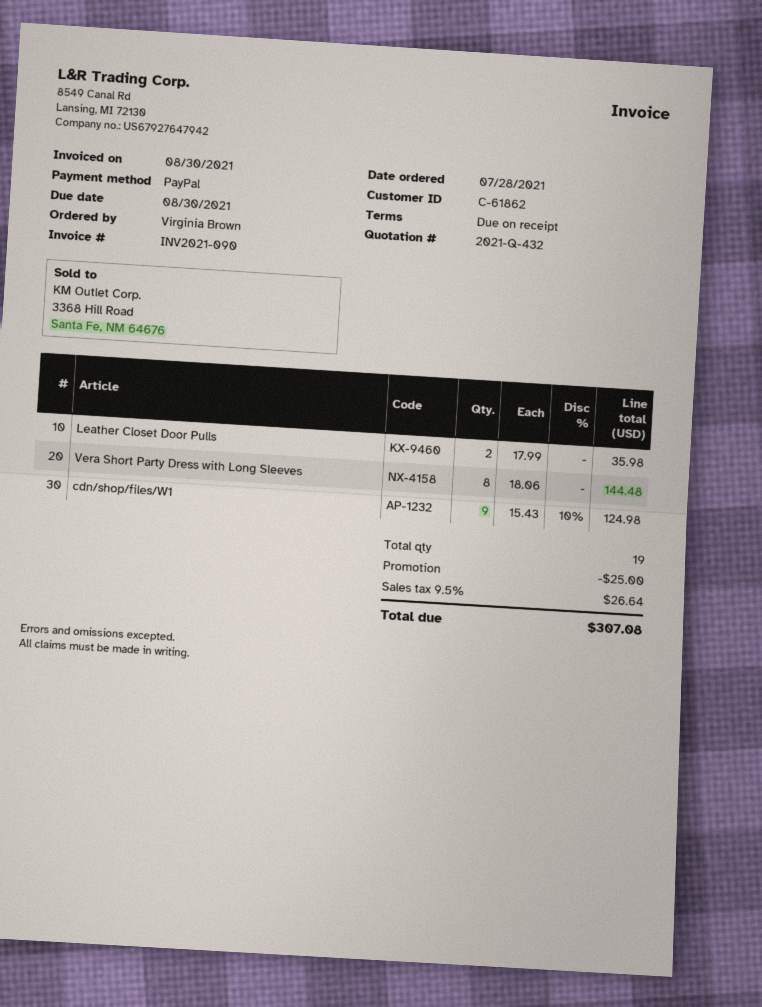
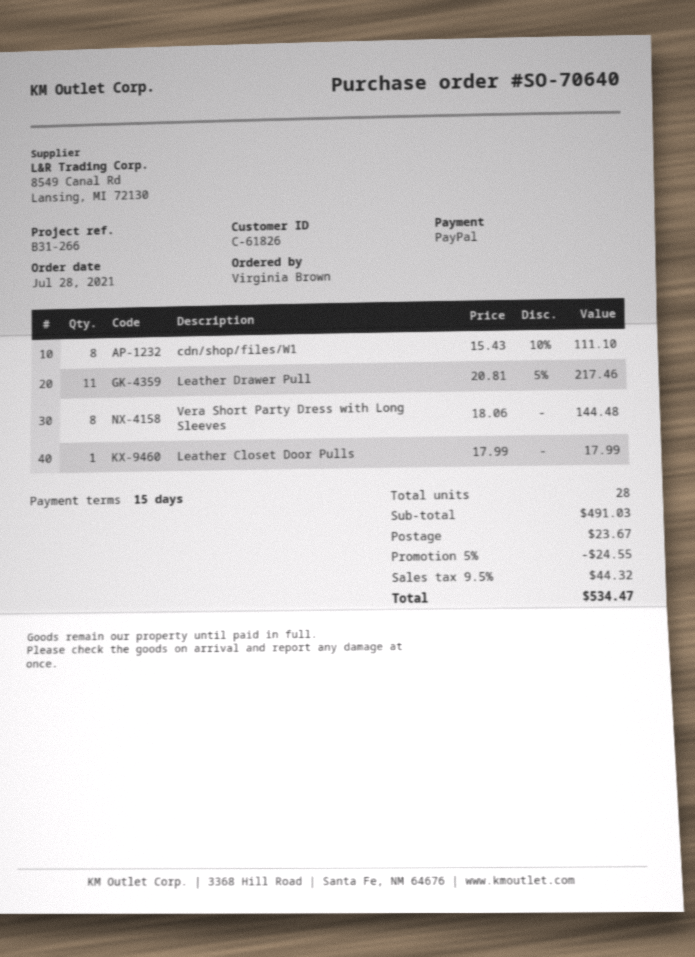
payment terms: on receipt -> 15 days
customer number: C-61862 -> C-61826
Leather Closet Door Pulls: 2 x 17.99 = 35.98 -> 1 x 17.99 = 17.99
cdn/shop/files/W1: 9 x 15.43 - 10% = 124.98 -> 8 x 15.43 - 10% = 111.10
Leather Drawer Pull: none -> 11 x 20.81 - 5% = 217.46
total quantity: 19 -> 28
discount: 25.00 -> 24.55
shipping: none -> 23.67
tax: 9.5% = 26.64 -> 9.5% = 44.32
total: 307.08 -> 534.47

